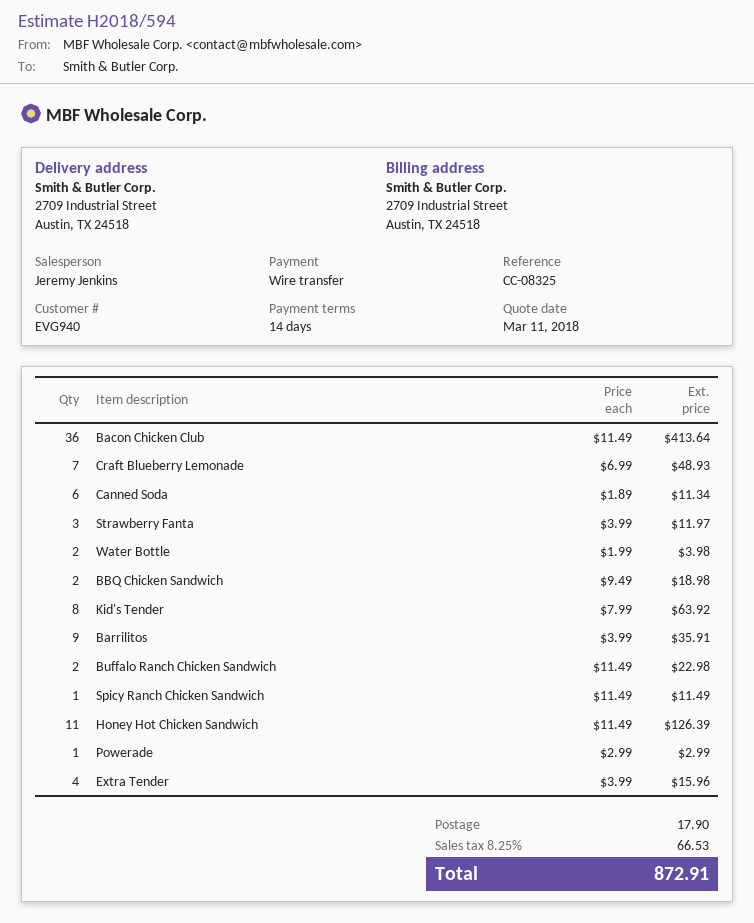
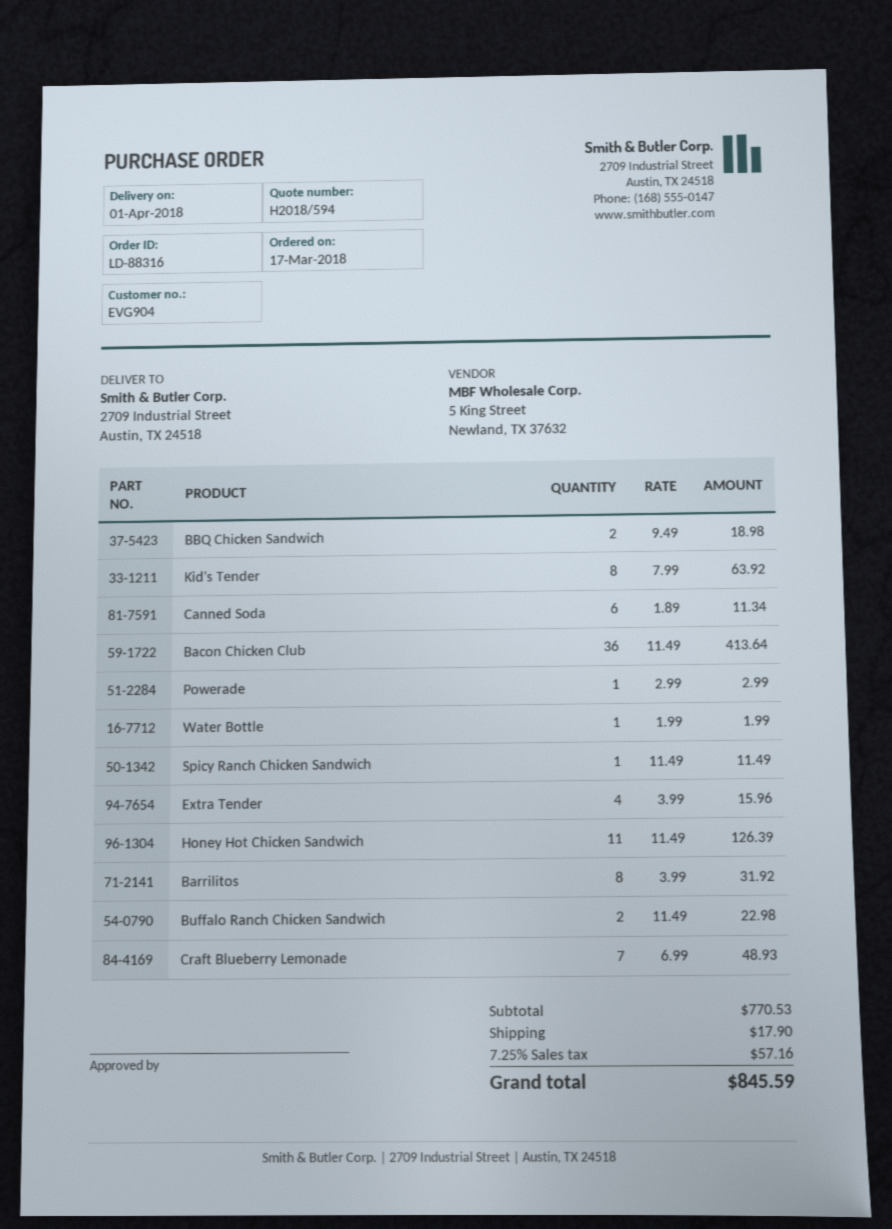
customer number: EVG940 -> EVG904
Strawberry Fanta: 3 x 3.99 = 11.97 -> none
Water Bottle: 2 x 1.99 = 3.98 -> 1 x 1.99 = 1.99
Barrilitos: 9 x 3.99 = 35.91 -> 8 x 3.99 = 31.92
tax: 8.25% = 66.53 -> 7.25% = 57.16
total: 872.91 -> 845.59

